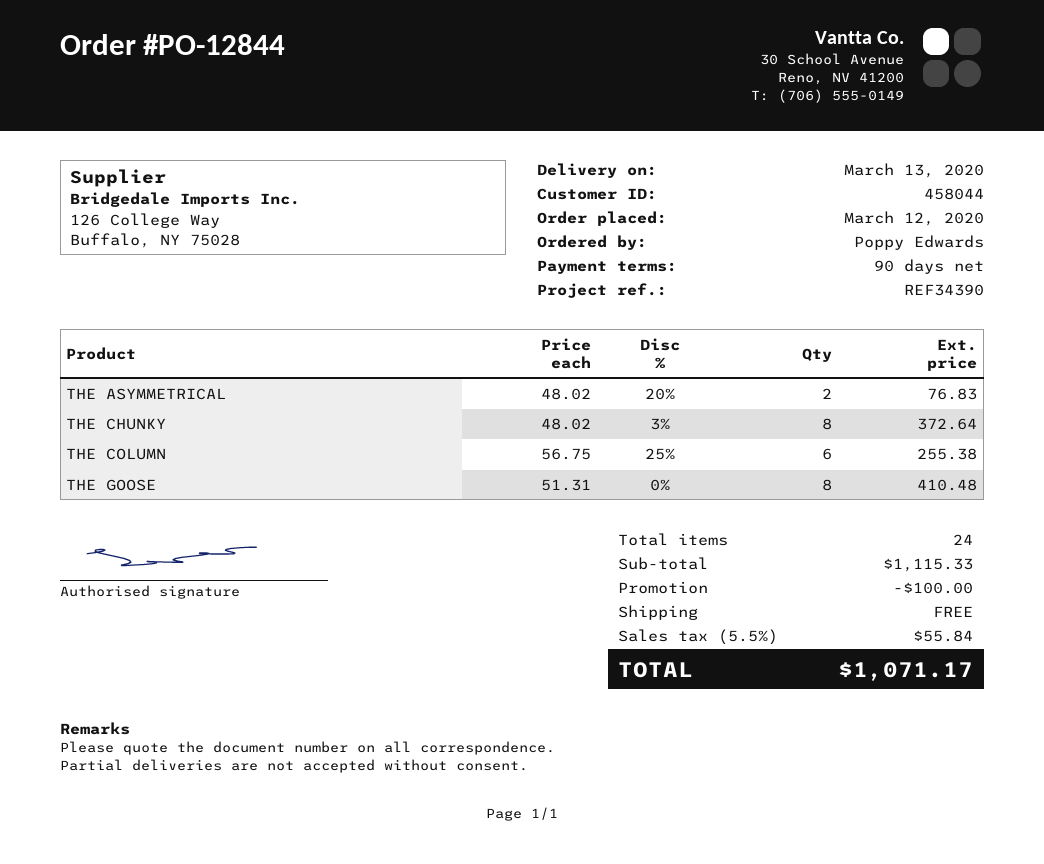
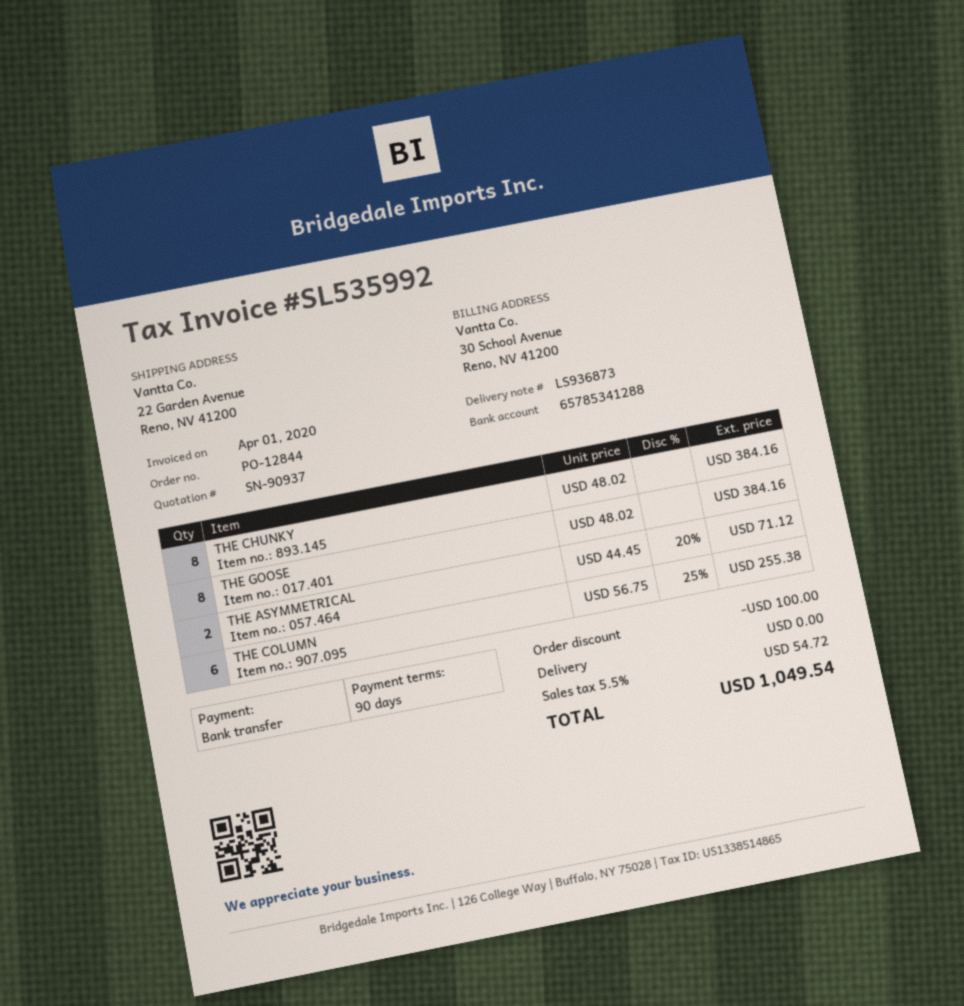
THE ASYMMETRICAL: 2 x 48.02 - 20% = 76.83 -> 2 x 44.45 - 20% = 71.12
THE CHUNKY: 8 x 48.02 - 3% = 372.64 -> 8 x 48.02 = 384.16
THE GOOSE: 8 x 51.31 = 410.48 -> 8 x 48.02 = 384.16
tax: 5.5% = 55.84 -> 5.5% = 54.72
total: 1071.17 -> 1049.54

